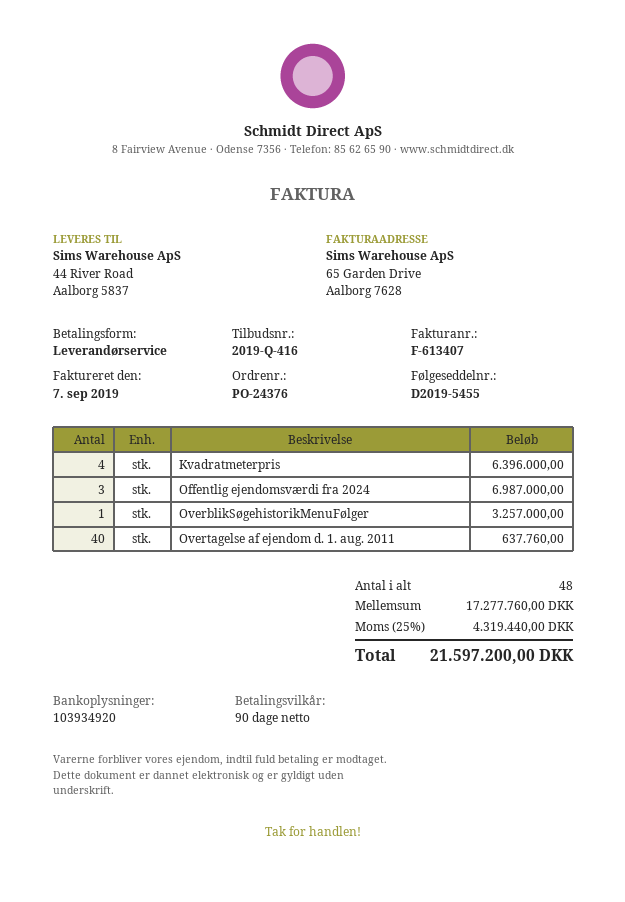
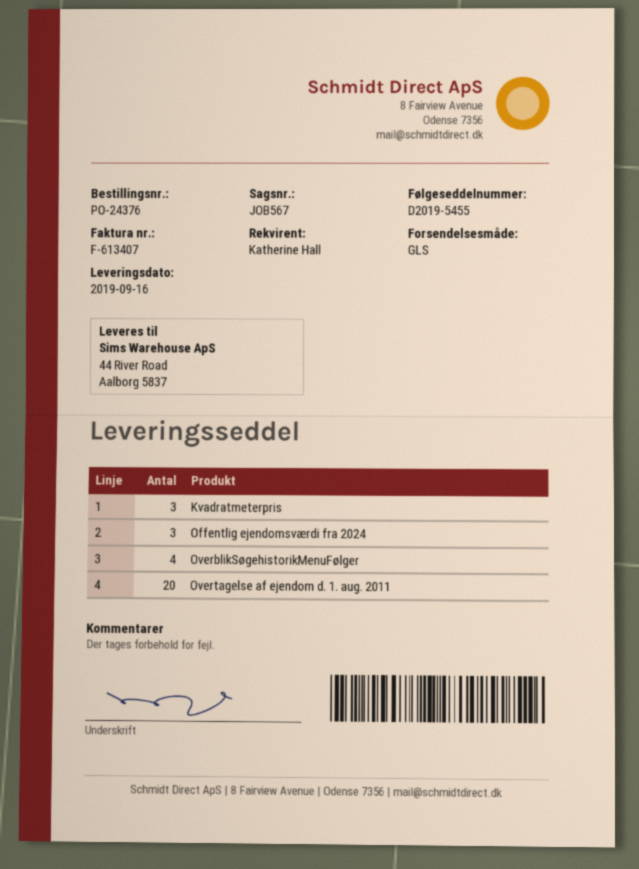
Kvadratmeterpris: 4 -> 3
OverblikSøgehistorikMenuFølger: 1 -> 4
Overtagelse af ejendom d. 1. aug. 2011: 40 -> 20

